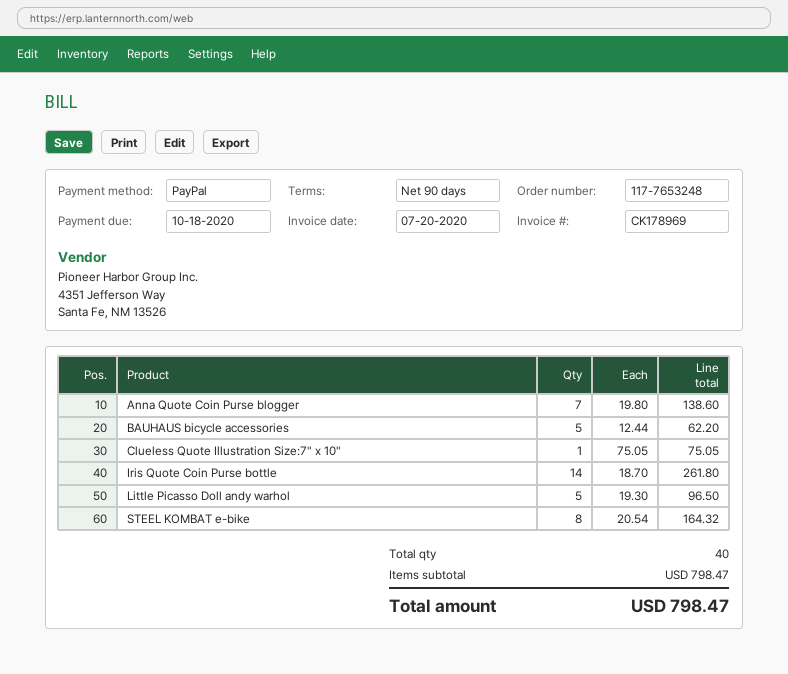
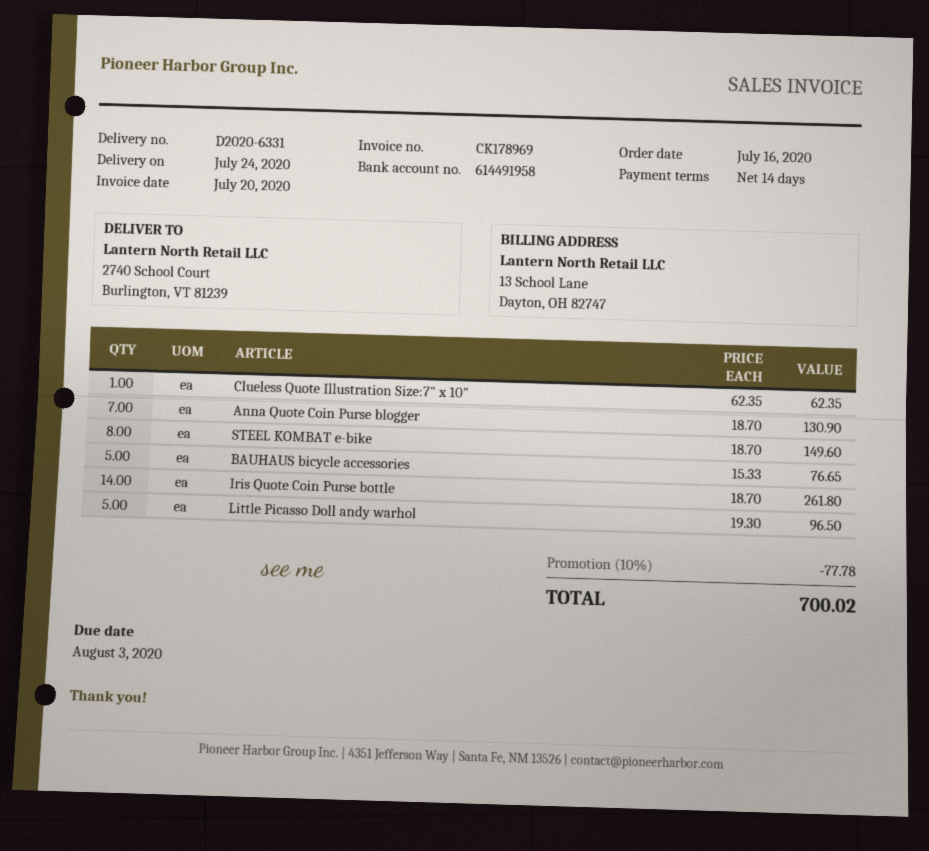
payment terms: 90 days -> 14 days
due date: 2020-10-18 -> 2020-08-03
Anna Quote Coin Purse blogger: 7 x 19.80 = 138.60 -> 7 x 18.70 = 130.90
BAUHAUS bicycle accessories: 5 x 12.44 = 62.20 -> 5 x 15.33 = 76.65
Clueless Quote Illustration Size:7" x 10": 1 x 75.05 = 75.05 -> 1 x 62.35 = 62.35
STEEL KOMBAT e-bike: 8 x 20.54 = 164.32 -> 8 x 18.70 = 149.60
discount: none -> 10% = 77.78
total: 798.47 -> 700.02

